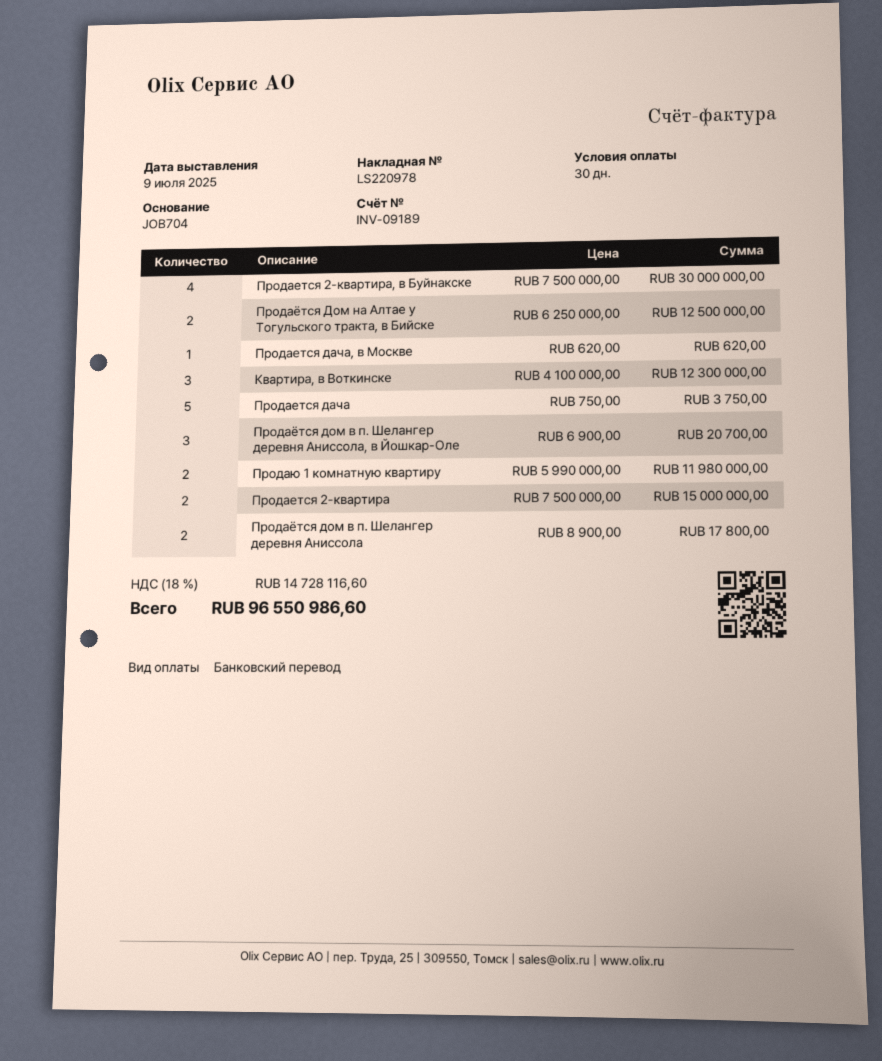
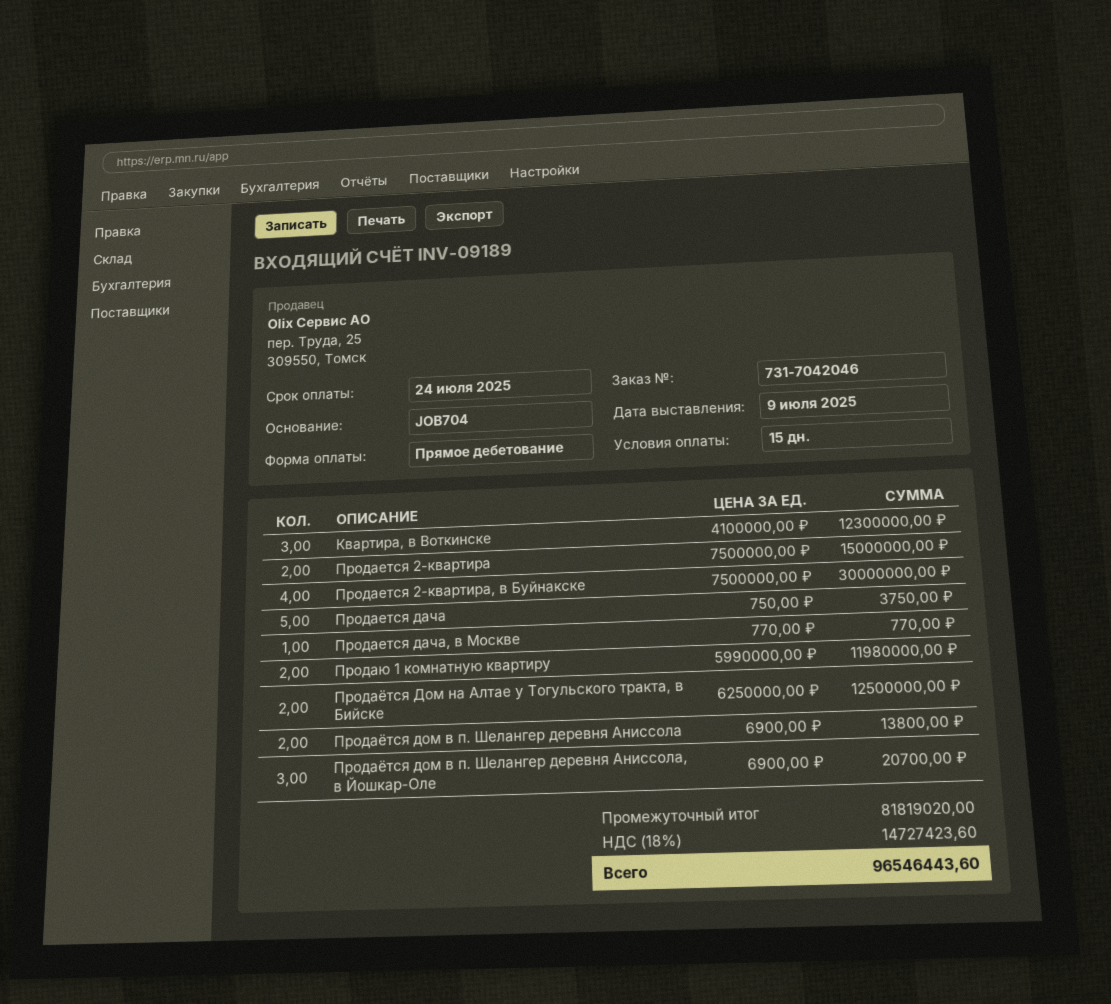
payment terms: 30 days -> 15 days
payment method: bank transfer -> direct debit
Продается дача, в Москве: 1 x 620.00 = 620.00 -> 1 x 770.00 = 770.00
Продаётся дом в п. Шелангер деревня Аниссола: 2 x 8900.00 = 17800.00 -> 2 x 6900.00 = 13800.00
tax: 18% = 14728116.60 -> 18% = 14727423.60
total: 96550986.60 -> 96546443.60

